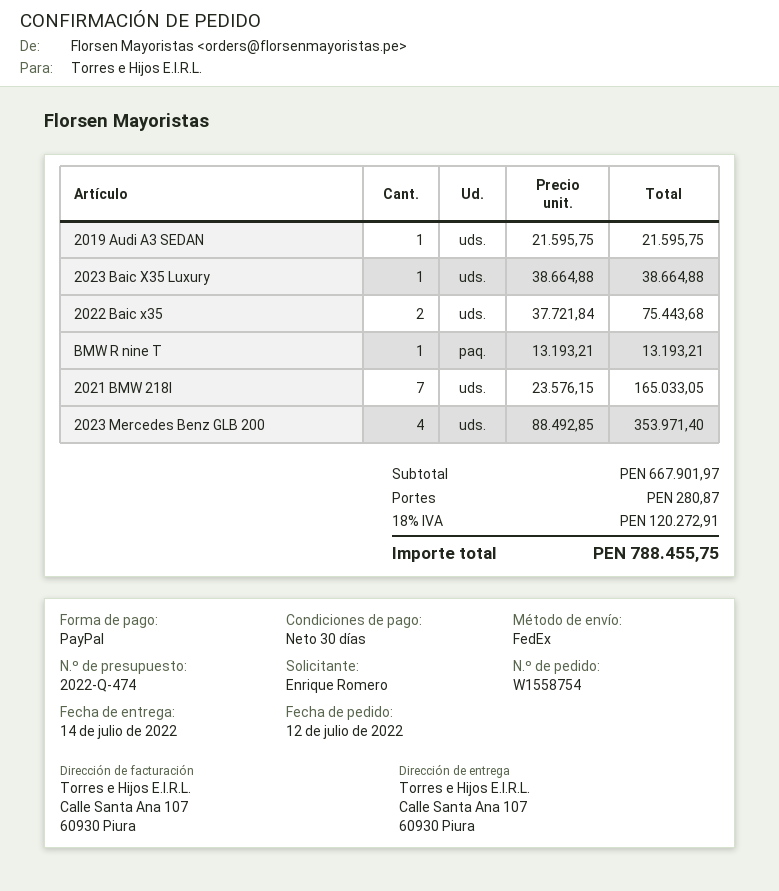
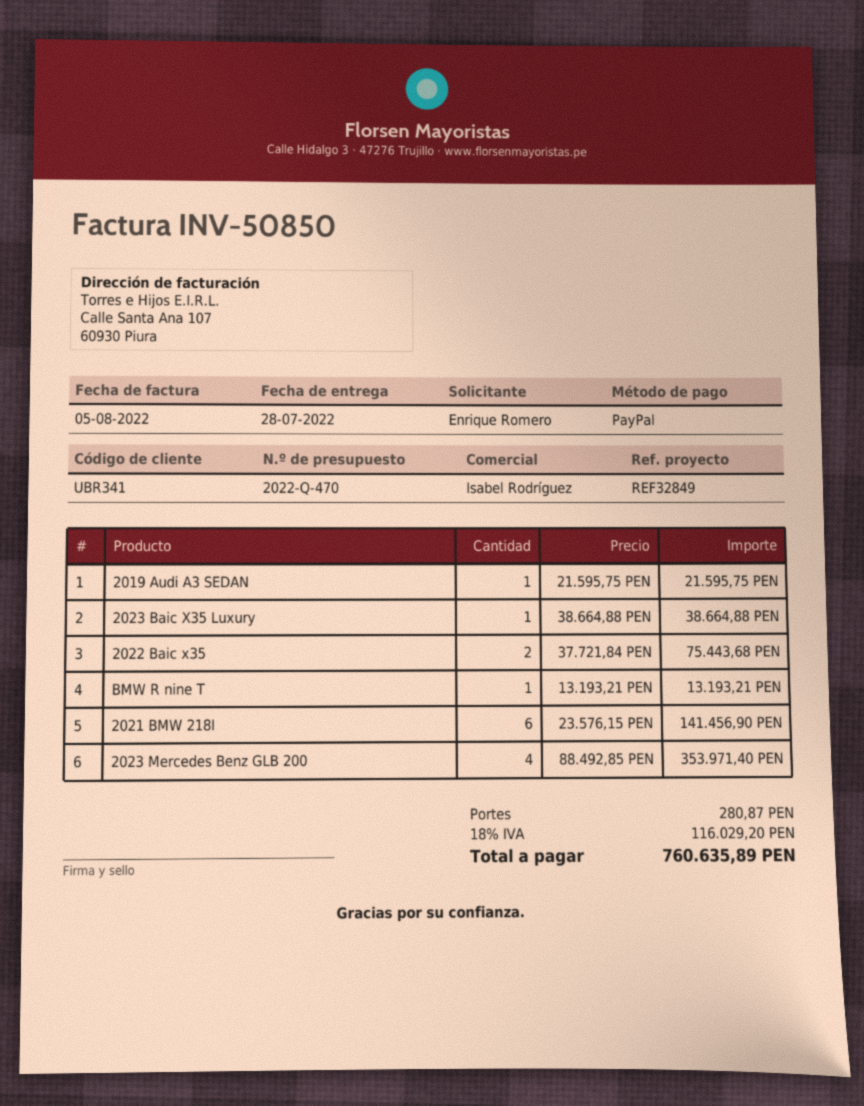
quote number: 2022-Q-474 -> 2022-Q-470
delivery date: 2022-07-14 -> 2022-07-28
2021 BMW 218I: 7 x 23576.15 = 165033.05 -> 6 x 23576.15 = 141456.90
tax: 18% = 120272.91 -> 18% = 116029.20
total: 788455.75 -> 760635.89

